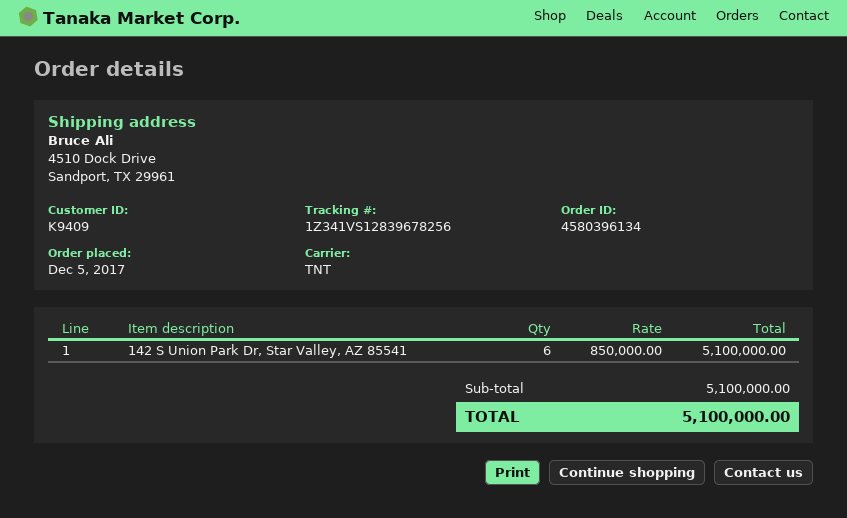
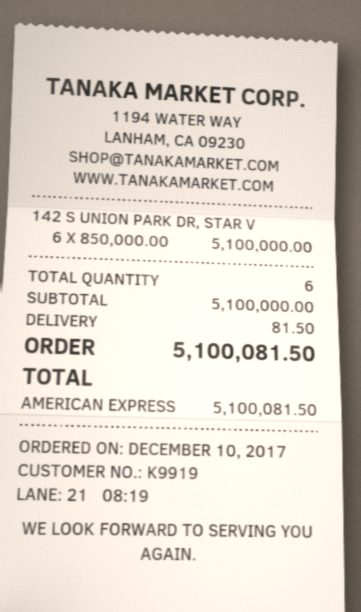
order date: 2017-12-05 -> 2017-12-10
customer number: K9409 -> K9919
shipping: none -> 81.50
total: 5100000.00 -> 5100081.50

